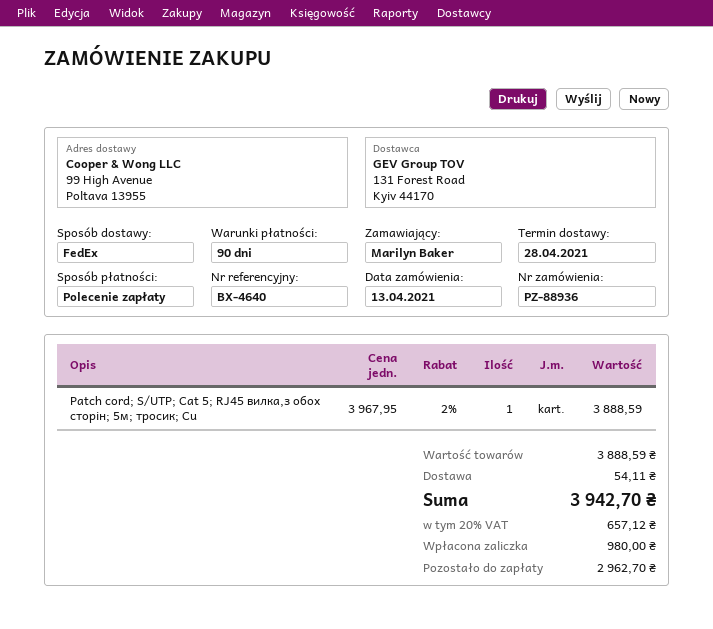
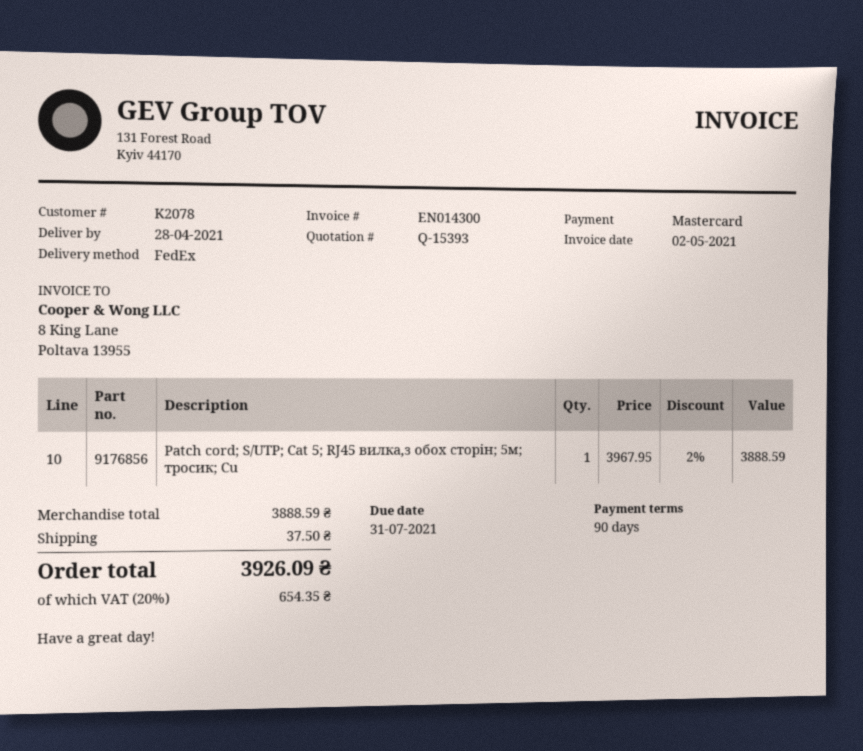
payment method: direct debit -> Mastercard
shipping: 54.11 -> 37.50
tax: 20% = 657.12 -> 20% = 654.35
total: 3942.70 -> 3926.09

